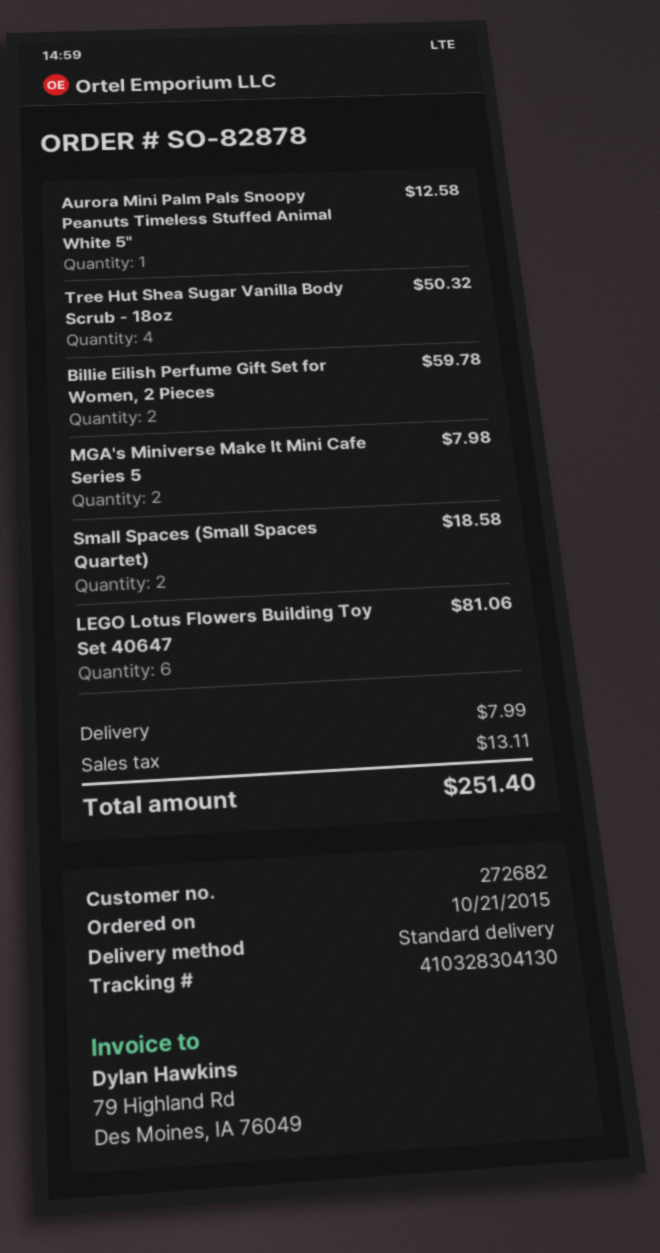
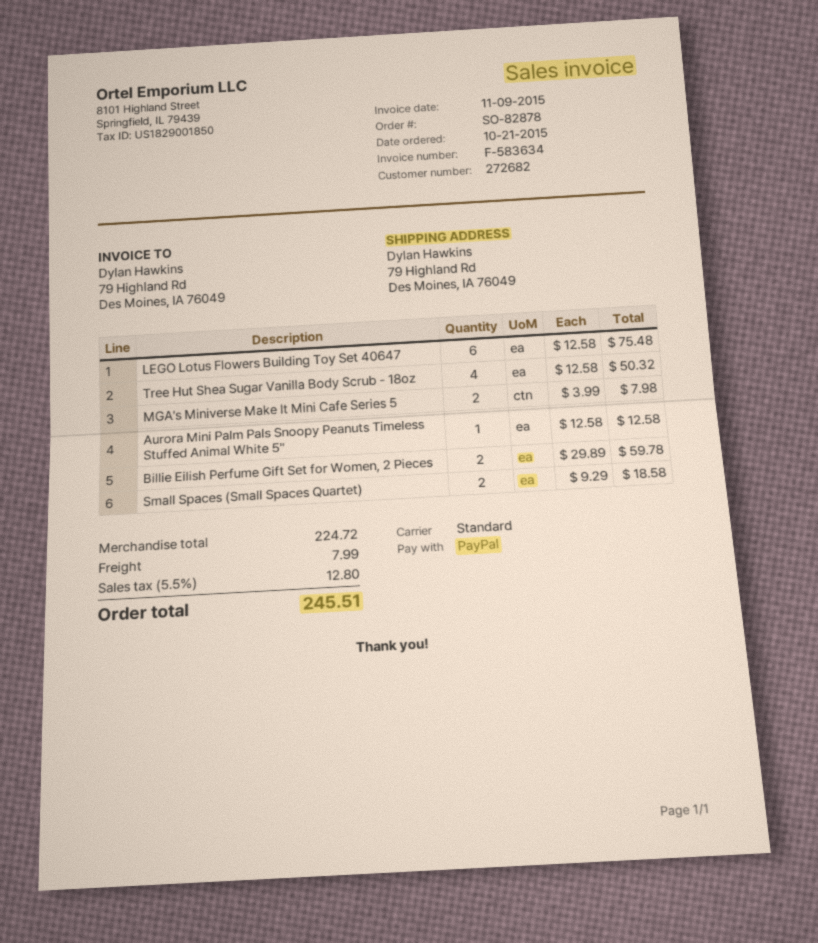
LEGO Lotus Flowers Building Toy Set 40647: 6 for 81.06 -> 6 for 75.48
tax: 13.11 -> 12.80
total: 251.40 -> 245.51

